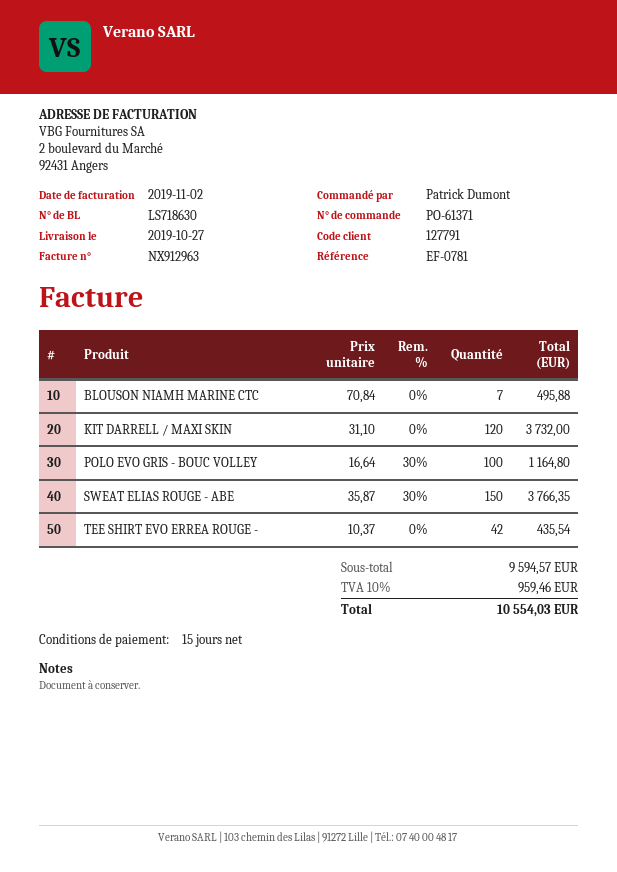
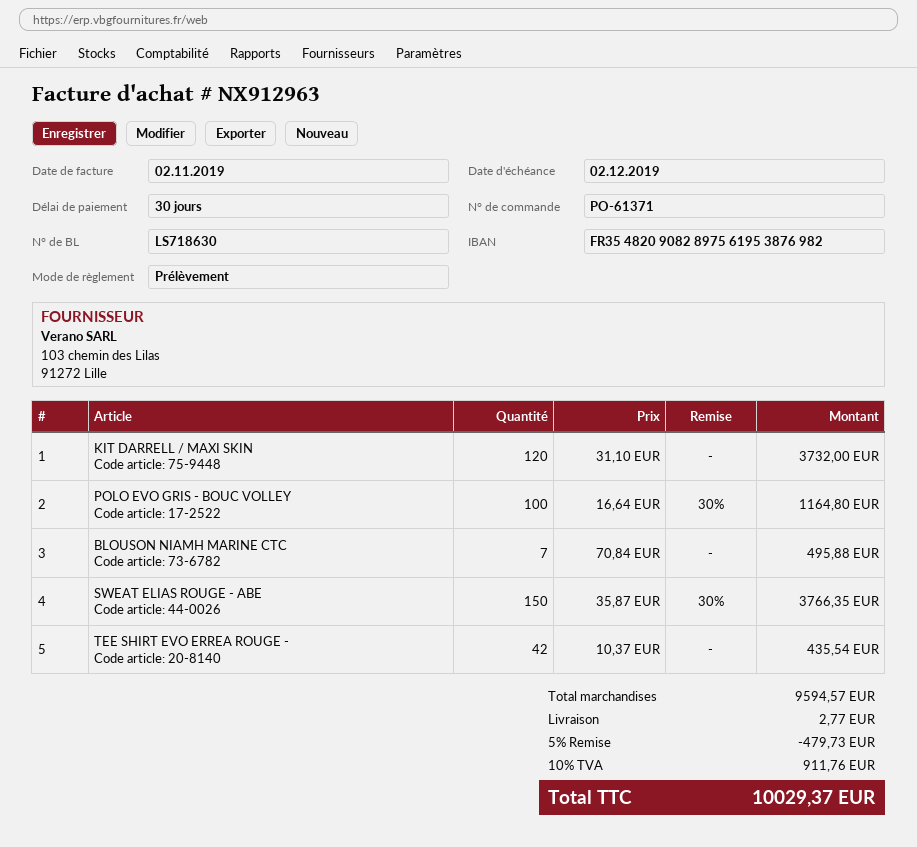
payment terms: 15 days -> 30 days
discount: none -> 5% = 479.73
shipping: none -> 2.77
tax: 10% = 959.46 -> 10% = 911.76
total: 10554.03 -> 10029.37

